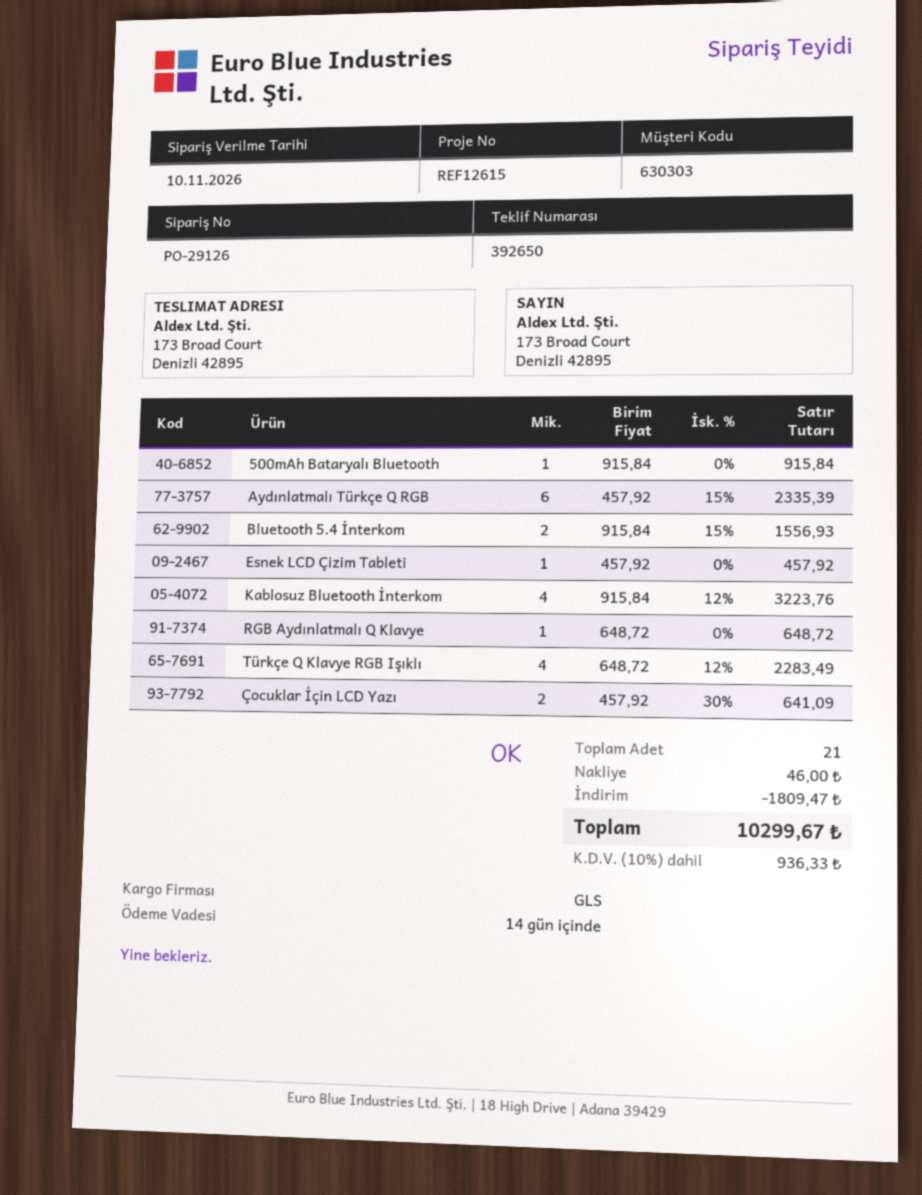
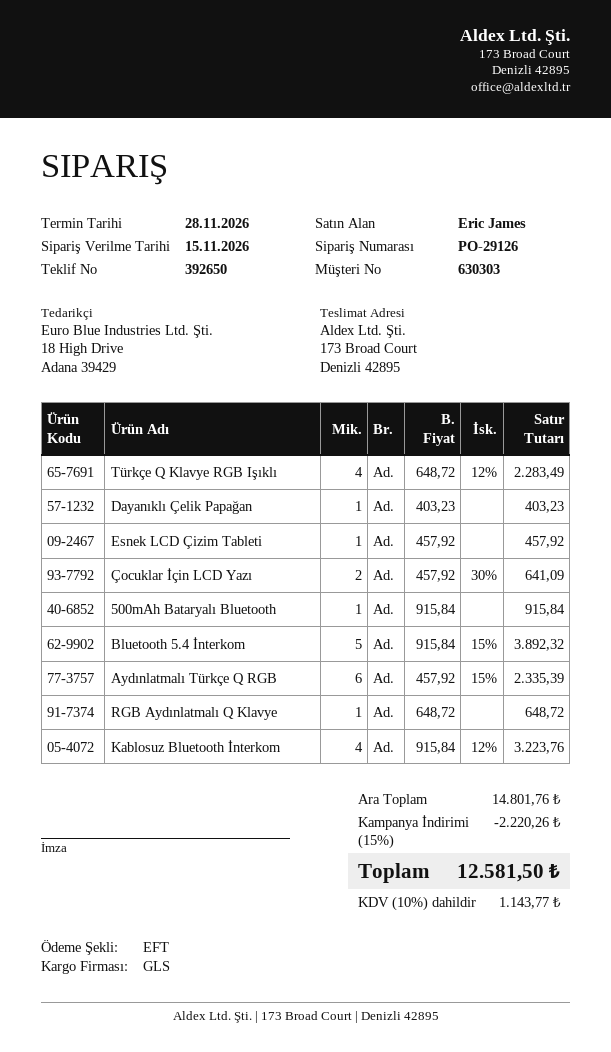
order date: 2026-11-10 -> 2026-11-15
Bluetooth 5.4 İnterkom: 2 x 915.84 - 15% = 1556.93 -> 5 x 915.84 - 15% = 3892.32
Dayanıklı Çelik Papağan: none -> 1 x 403.23 = 403.23
discount: 1809.47 -> 2220.26
shipping: 46.00 -> none
tax: 10% = 936.33 -> 10% = 1143.77
total: 10299.67 -> 12581.50

